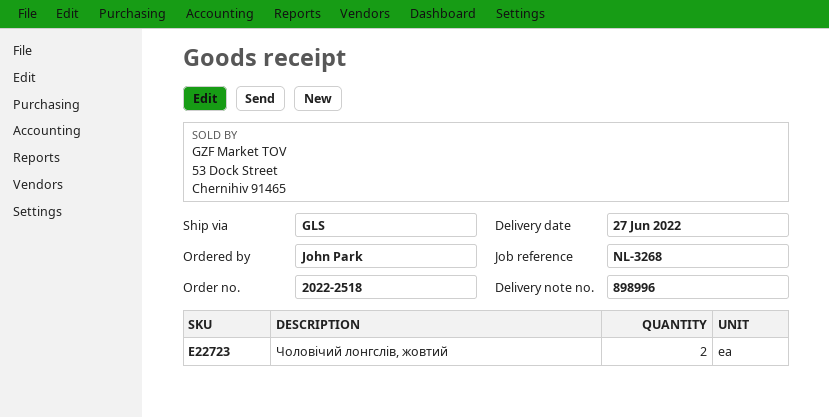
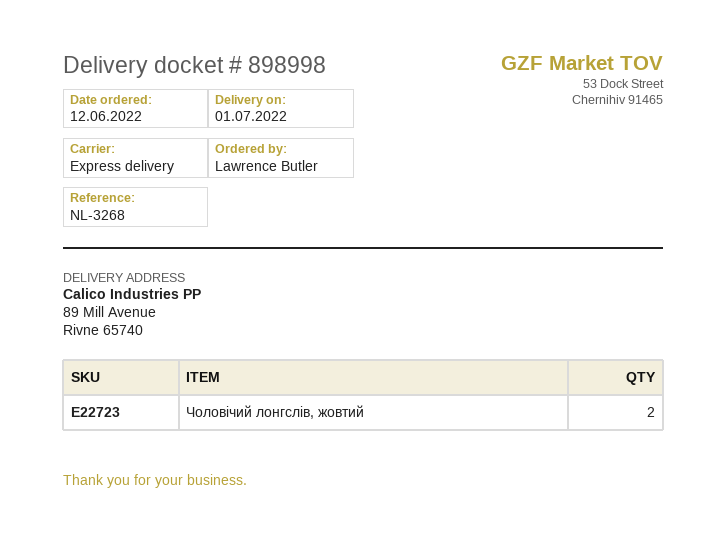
delivery note number: 898996 -> 898998
delivery date: 2022-06-27 -> 2022-07-01
ordered by: John Park -> Lawrence Butler
shipping method: GLS -> express

